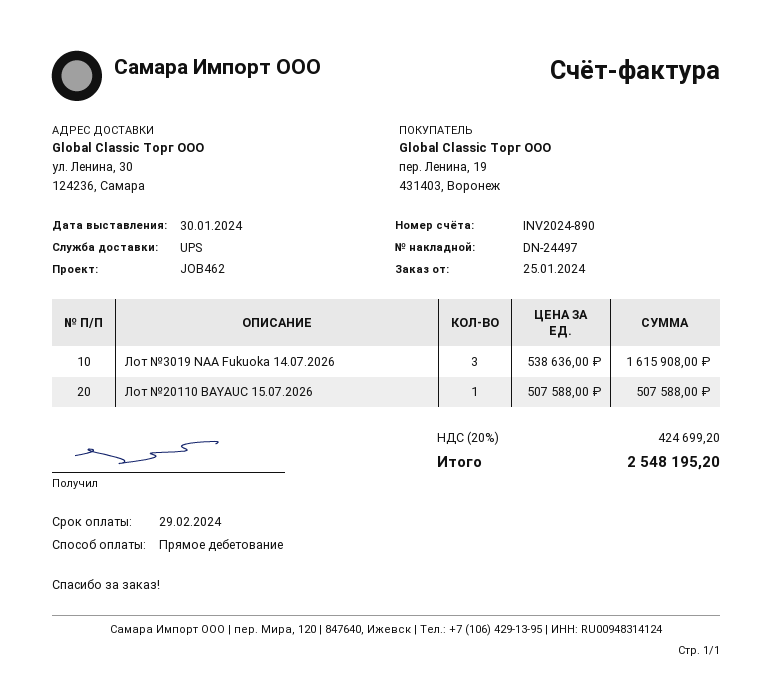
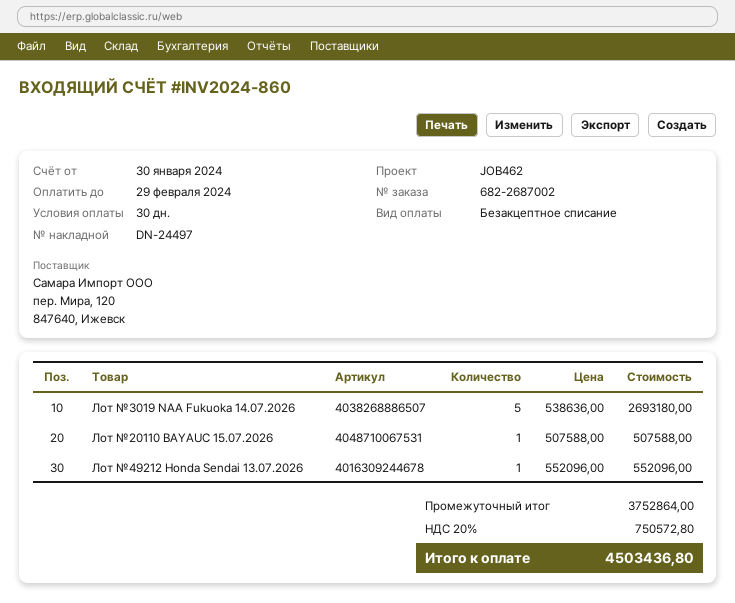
invoice number: INV2024-890 -> INV2024-860
Лот №3019 NAA Fukuoka 14.07.2026: 3 x 538636.00 = 1615908.00 -> 5 x 538636.00 = 2693180.00
Лот №49212 Honda Sendai 13.07.2026: none -> 1 x 552096.00 = 552096.00
tax: 20% = 424699.20 -> 20% = 750572.80
total: 2548195.20 -> 4503436.80

